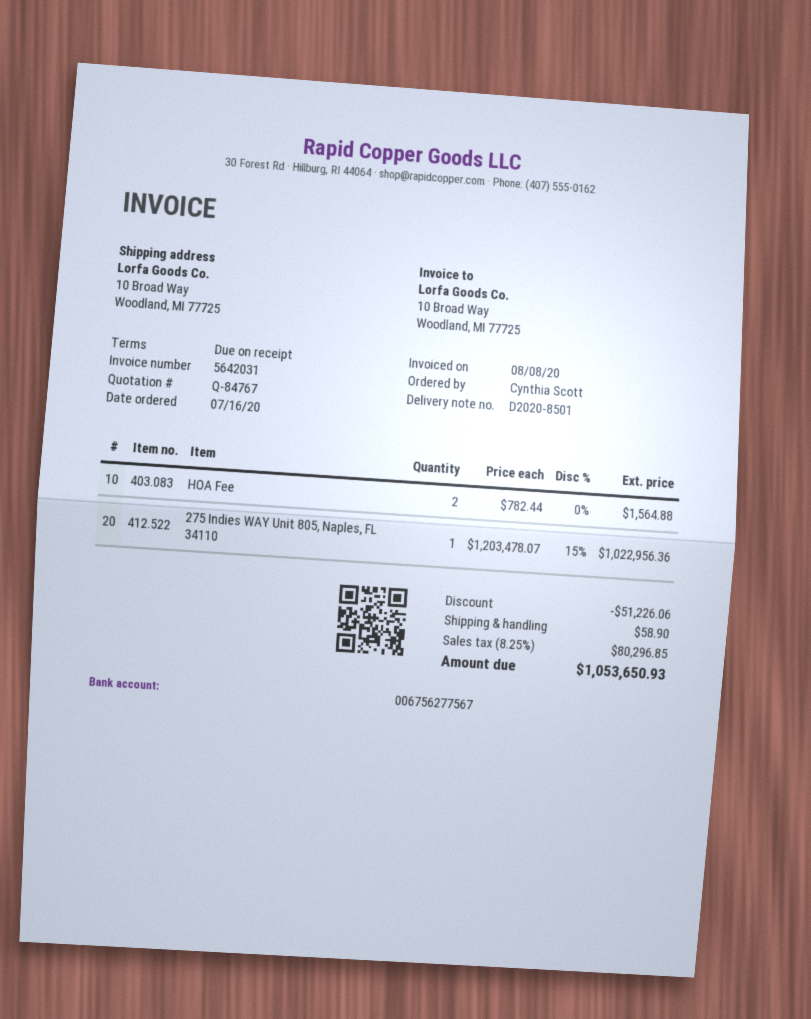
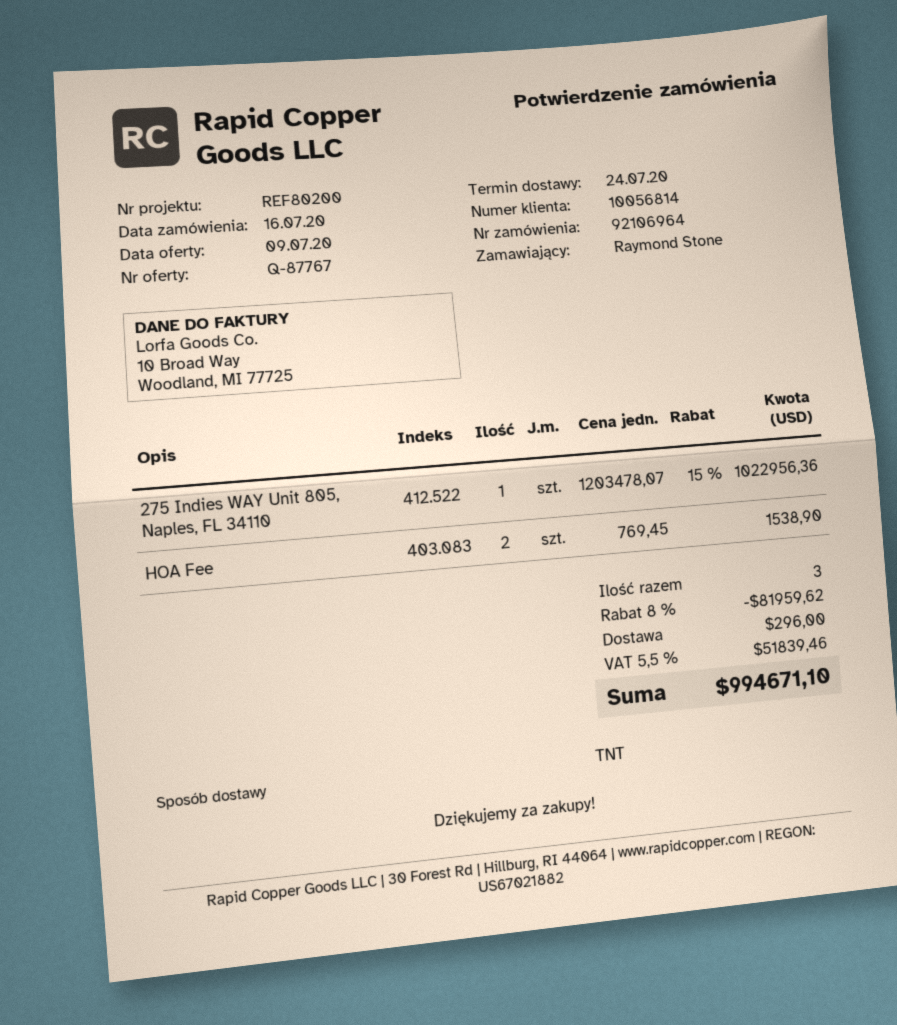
quote number: Q-84767 -> Q-87767
ordered by: Cynthia Scott -> Raymond Stone
HOA Fee: 2 x 782.44 = 1564.88 -> 2 x 769.45 = 1538.90
discount: 51226.06 -> 81959.62
shipping: 58.90 -> 296.00
tax: 8.25% = 80296.85 -> 5.5% = 51839.46
total: 1053650.93 -> 994671.10

